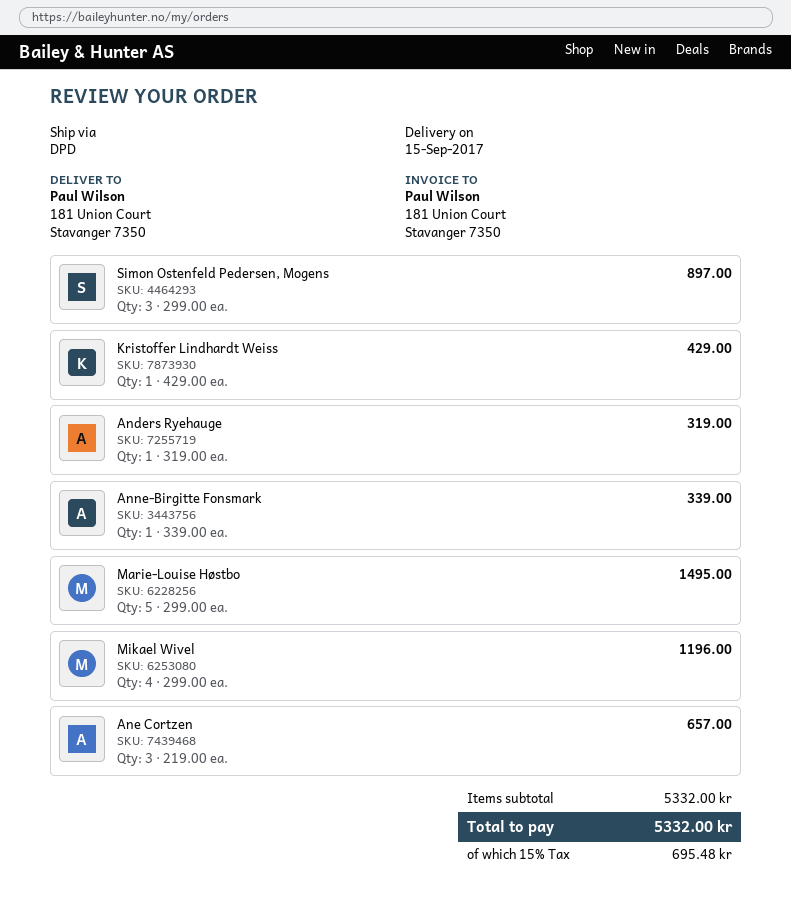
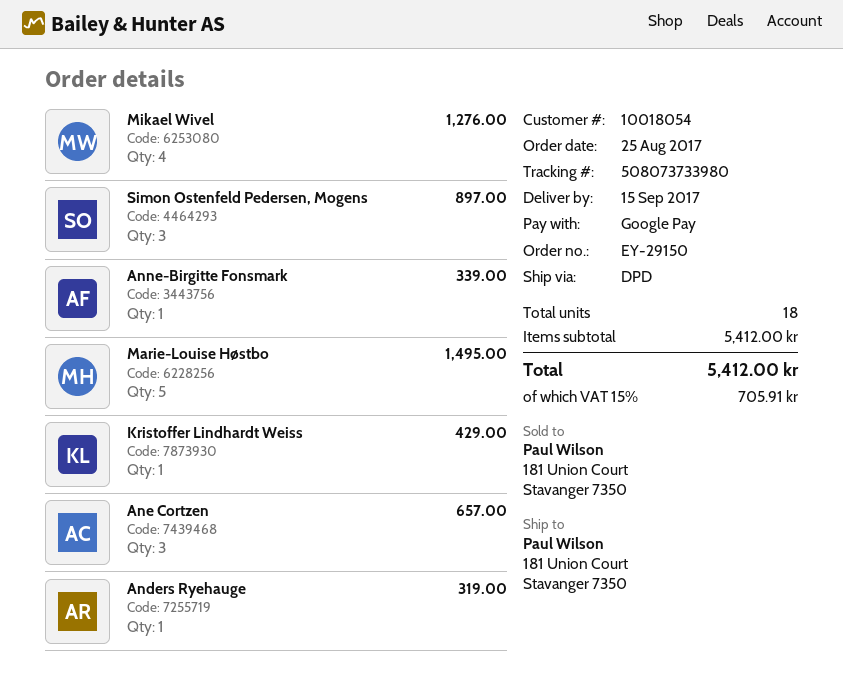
Mikael Wivel: 4 for 1196.00 -> 4 for 1276.00
subtotal: 5332.00 -> 5412.00
tax: 15% = 695.48 -> 15% = 705.91
total: 5332.00 -> 5412.00

